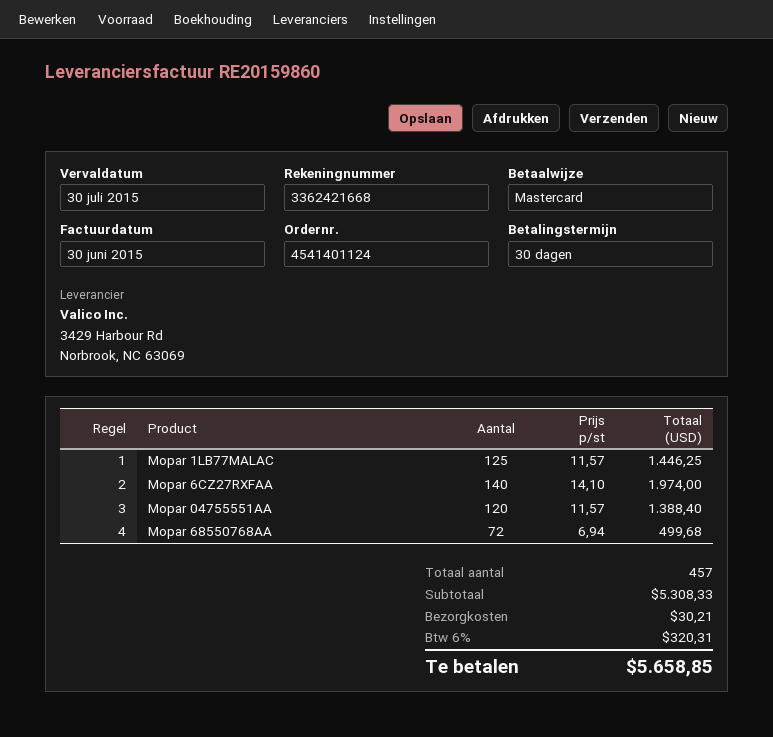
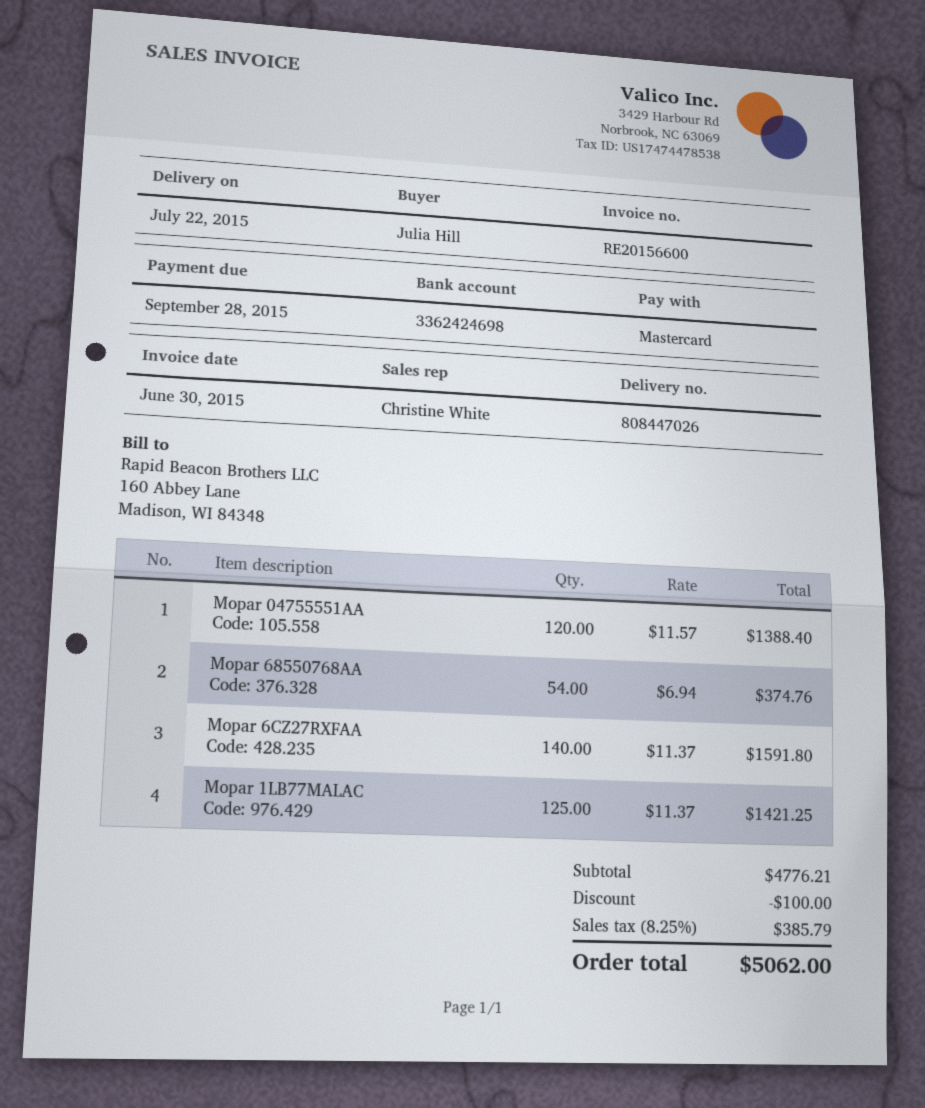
invoice number: RE20159860 -> RE20156600
due date: 2015-07-30 -> 2015-09-28
bank account: 3362421668 -> 3362424698
Mopar 1LB77MALAC: 125 x 11.57 = 1446.25 -> 125 x 11.37 = 1421.25
Mopar 6CZ27RXFAA: 140 x 14.10 = 1974.00 -> 140 x 11.37 = 1591.80
Mopar 68550768AA: 72 x 6.94 = 499.68 -> 54 x 6.94 = 374.76
subtotal: 5308.33 -> 4776.21
discount: none -> 100.00
shipping: 30.21 -> none
tax: 6% = 320.31 -> 8.25% = 385.79
total: 5658.85 -> 5062.00

